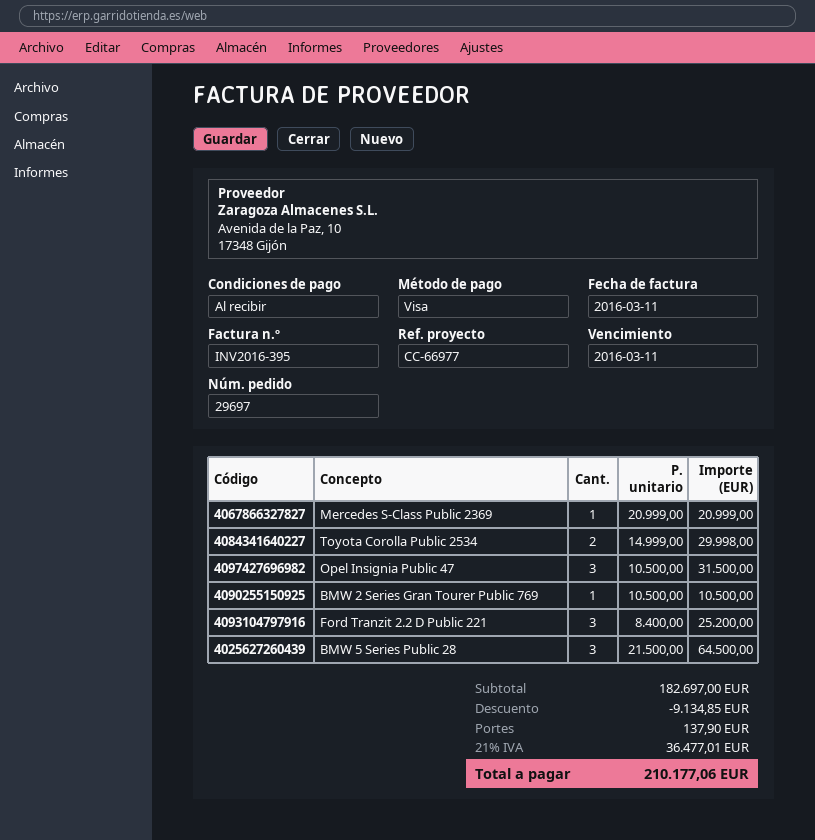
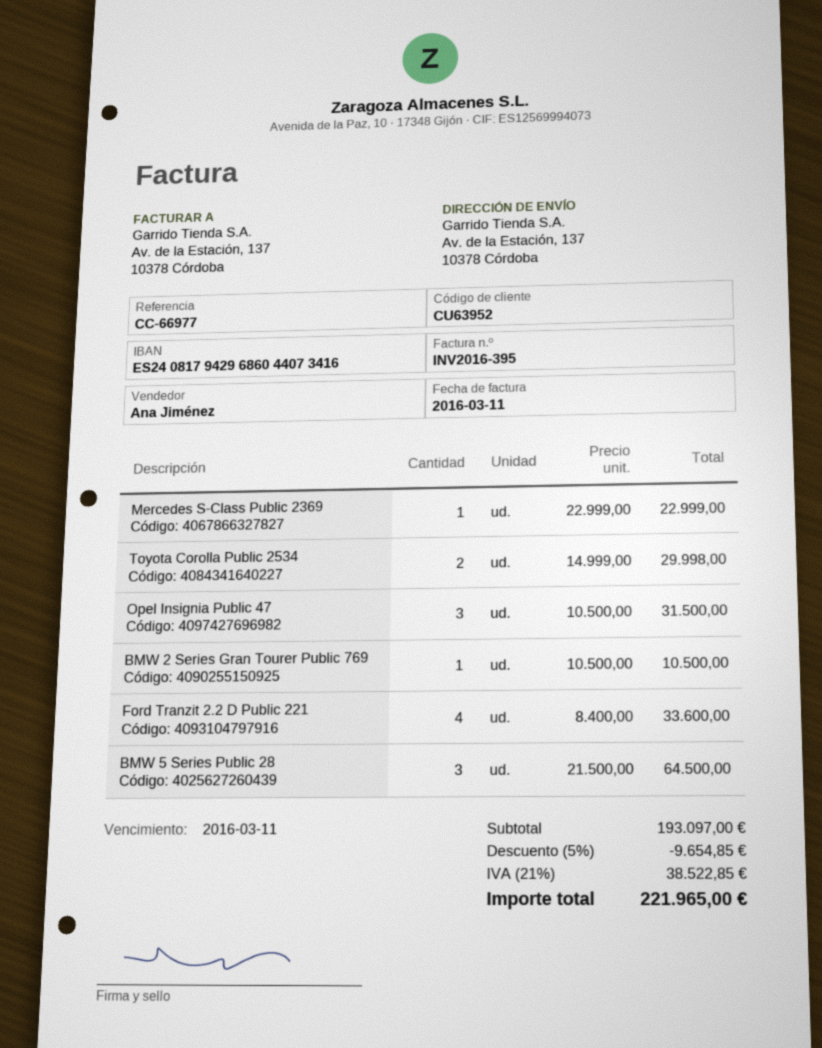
Mercedes S-Class Public 2369: 1 x 20999.00 = 20999.00 -> 1 x 22999.00 = 22999.00
Ford Tranzit 2.2 D Public 221: 3 x 8400.00 = 25200.00 -> 4 x 8400.00 = 33600.00
subtotal: 182697.00 -> 193097.00
discount: 9134.85 -> 9654.85
shipping: 137.90 -> none
tax: 21% = 36477.01 -> 21% = 38522.85
total: 210177.06 -> 221965.00

